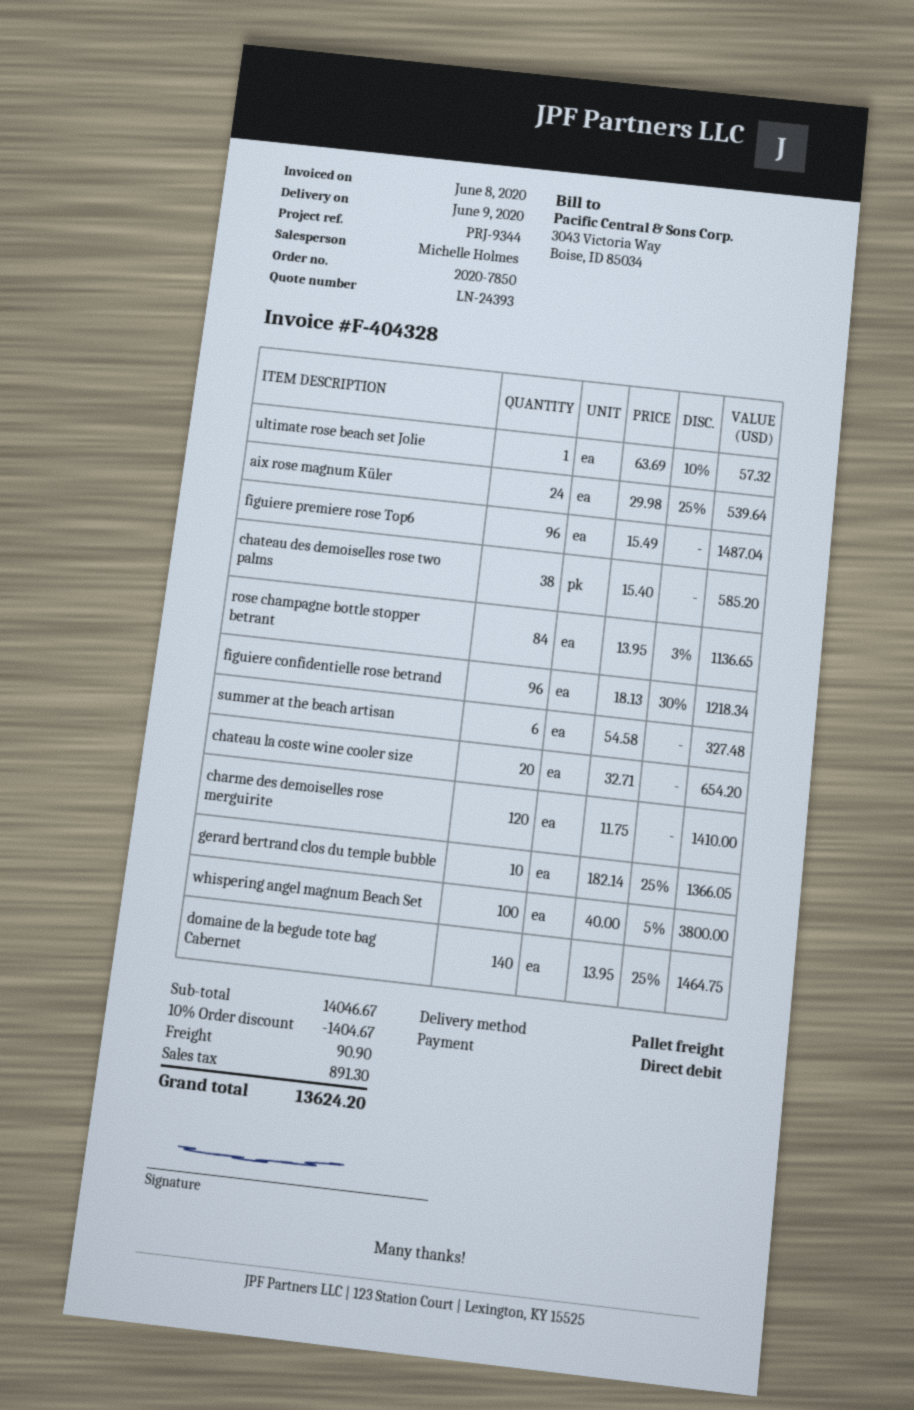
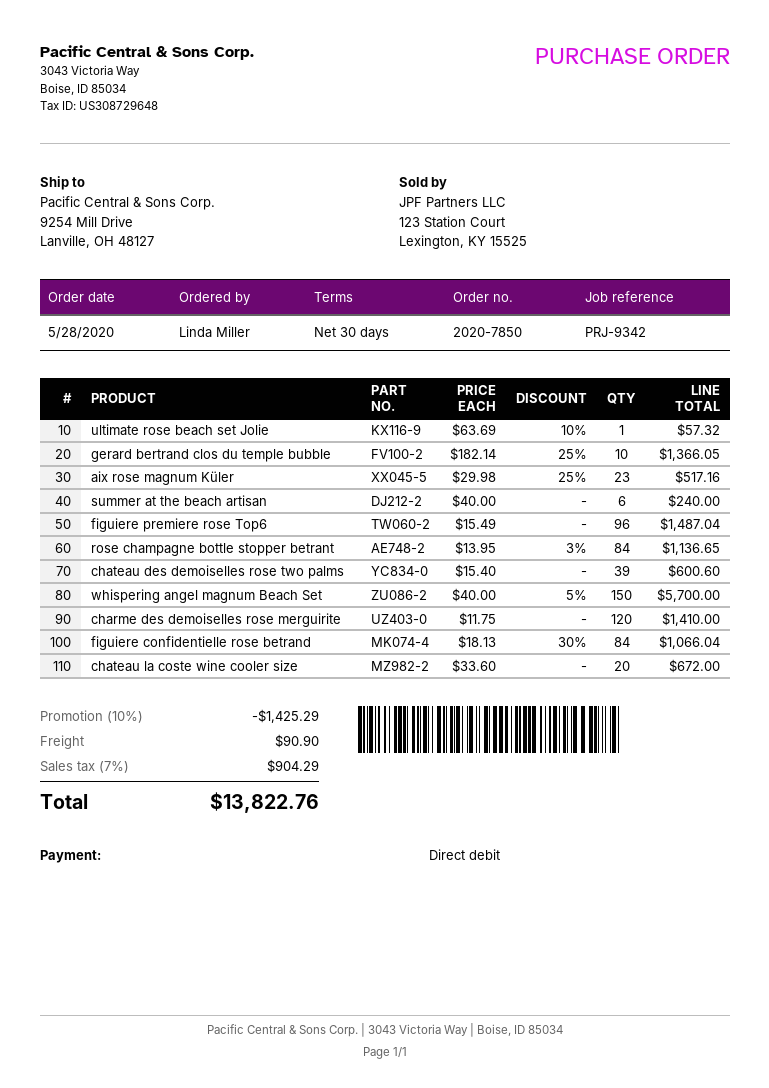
reference: PRJ-9344 -> PRJ-9342
aix rose magnum Küler: 24 x 29.98 - 25% = 539.64 -> 23 x 29.98 - 25% = 517.16
chateau des demoiselles rose two palms: 38 x 15.40 = 585.20 -> 39 x 15.40 = 600.60
figuiere confidentielle rose betrand: 96 x 18.13 - 30% = 1218.34 -> 84 x 18.13 - 30% = 1066.04
summer at the beach artisan: 6 x 54.58 = 327.48 -> 6 x 40.00 = 240.00
chateau la coste wine cooler size: 20 x 32.71 = 654.20 -> 20 x 33.60 = 672.00
whispering angel magnum Beach Set: 100 x 40.00 - 5% = 3800.00 -> 150 x 40.00 - 5% = 5700.00
domaine de la begude tote bag Cabernet: 140 x 13.95 - 25% = 1464.75 -> none
discount: 10% = 1404.67 -> 10% = 1425.29
tax: 891.30 -> 904.29
total: 13624.20 -> 13822.76

